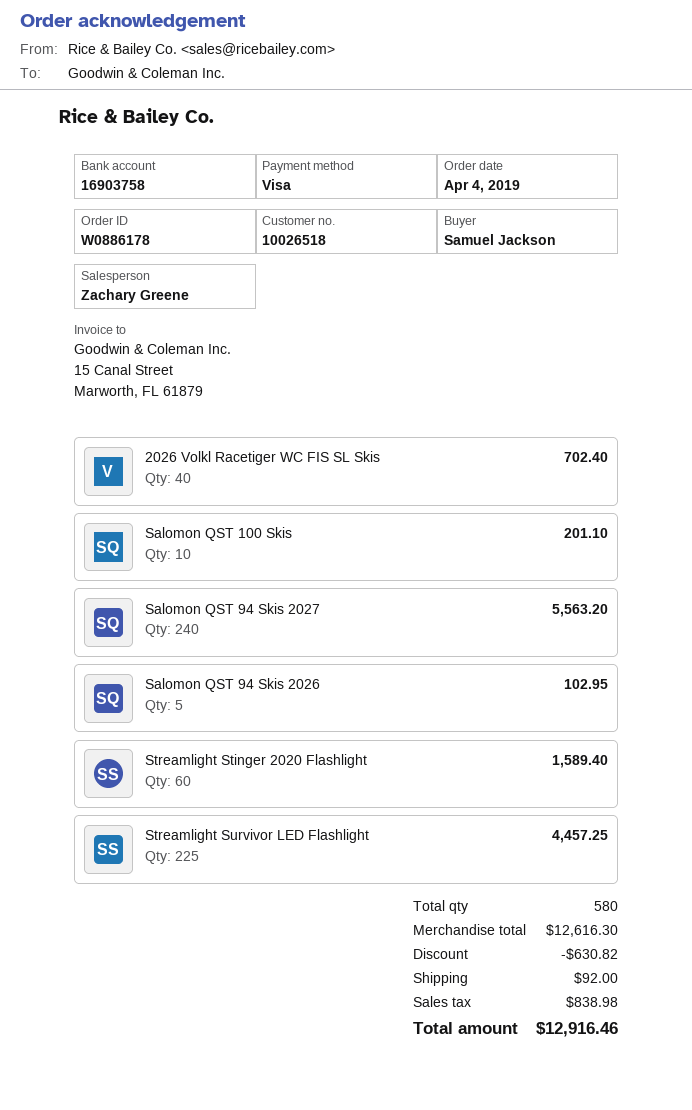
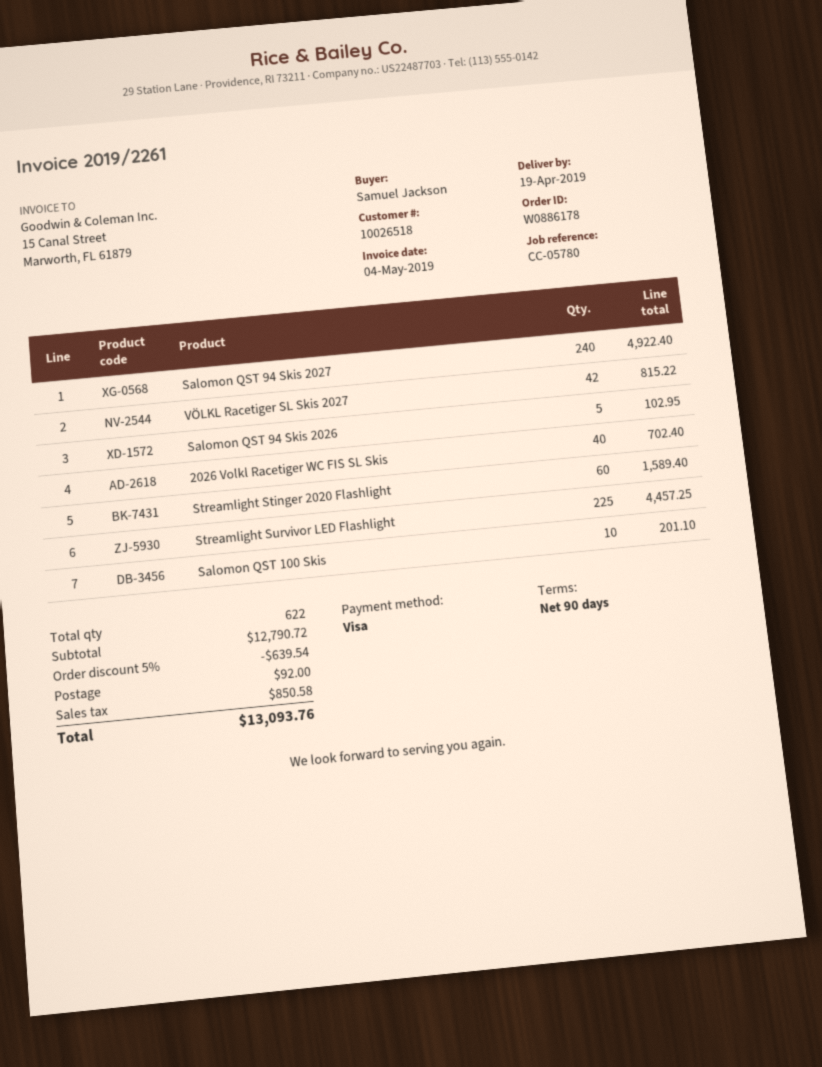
Salomon QST 94 Skis 2027: 240 for 5563.20 -> 240 for 4922.40
VÖLKL Racetiger SL Skis 2027: none -> 42 for 815.22
total quantity: 580 -> 622
subtotal: 12616.30 -> 12790.72
discount: 630.82 -> 639.54
tax: 838.98 -> 850.58
total: 12916.46 -> 13093.76

